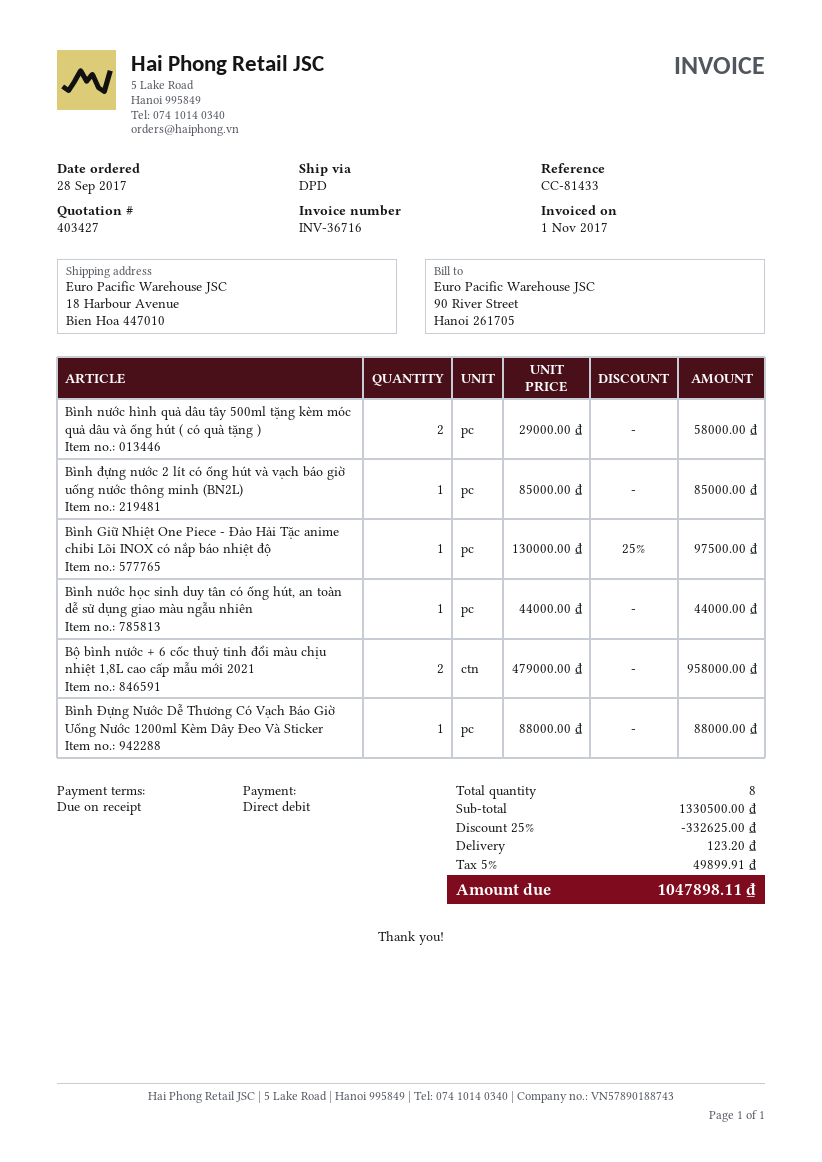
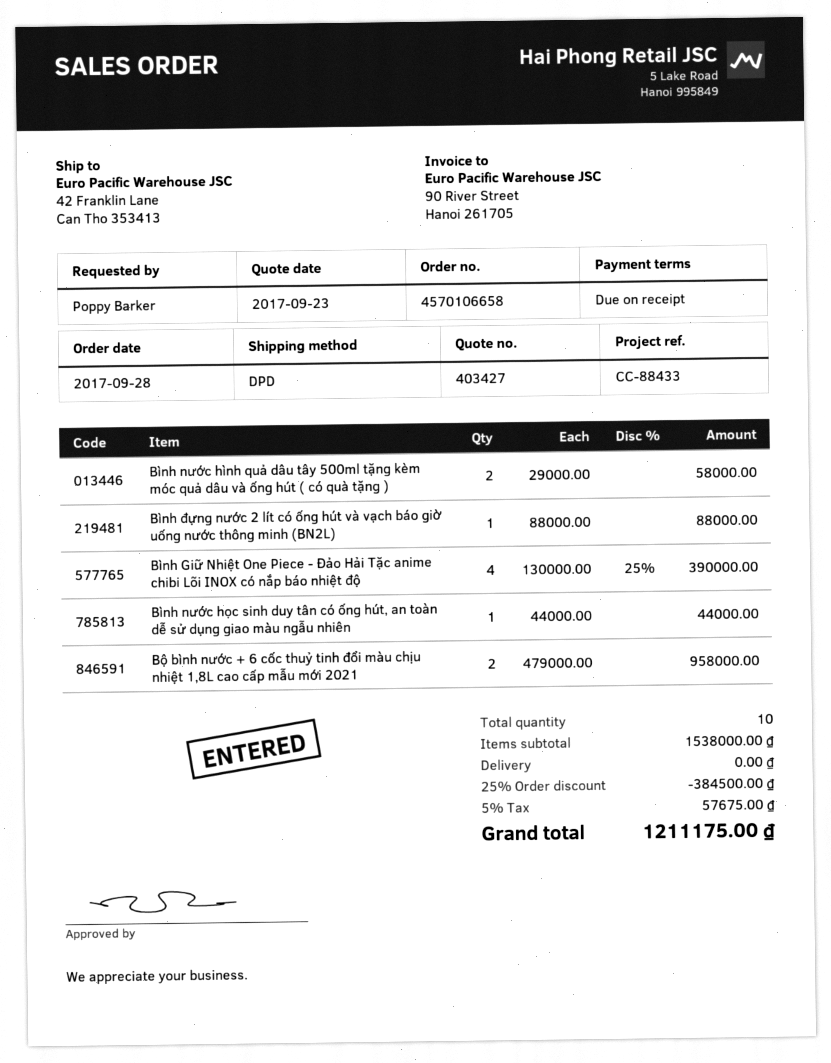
reference: CC-81433 -> CC-88433
ship to: 18 Harbour Avenue, Bien Hoa 447010 -> 42 Franklin Lane, Can Tho 353413
Bình đựng nước 2 lít có ống hút và vạch báo giờ uống nước thông minh (BN2L): 1 x 85000.00 = 85000.00 -> 1 x 88000.00 = 88000.00
Bình Giữ Nhiệt One Piece - Đảo Hải Tặc anime chibi Lõi INOX có nắp báo nhiệt độ: 1 x 130000.00 - 25% = 97500.00 -> 4 x 130000.00 - 25% = 390000.00
Bình Đựng Nước Dễ Thương Có Vạch Báo Giờ Uống Nước 1200ml Kèm Dây Đeo Và Sticker: 1 x 88000.00 = 88000.00 -> none
total quantity: 8 -> 10
subtotal: 1330500.00 -> 1538000.00
discount: 25% = 332625.00 -> 25% = 384500.00
shipping: 123.20 -> 0.00
tax: 5% = 49899.91 -> 5% = 57675.00
total: 1047898.11 -> 1211175.00

